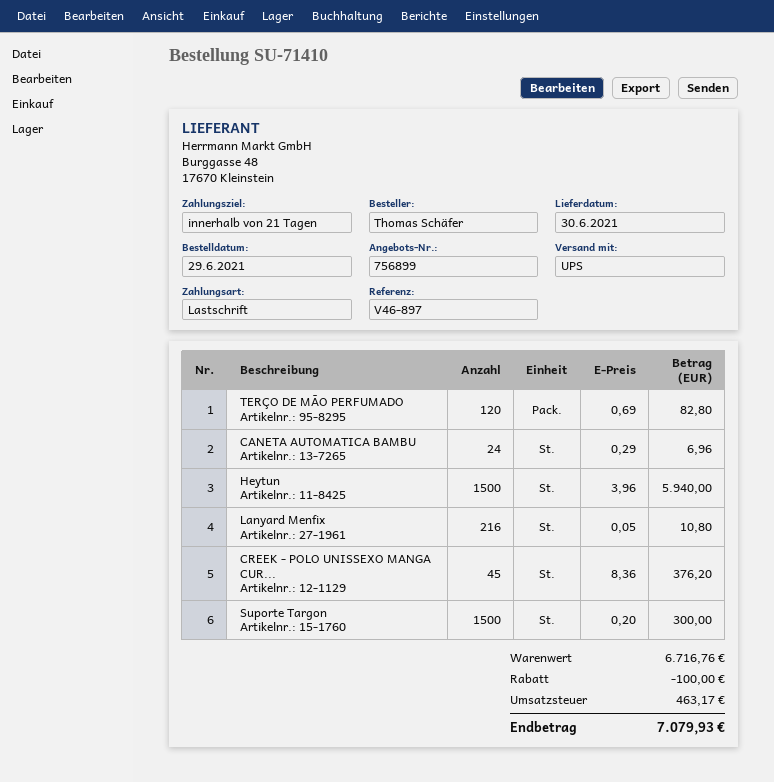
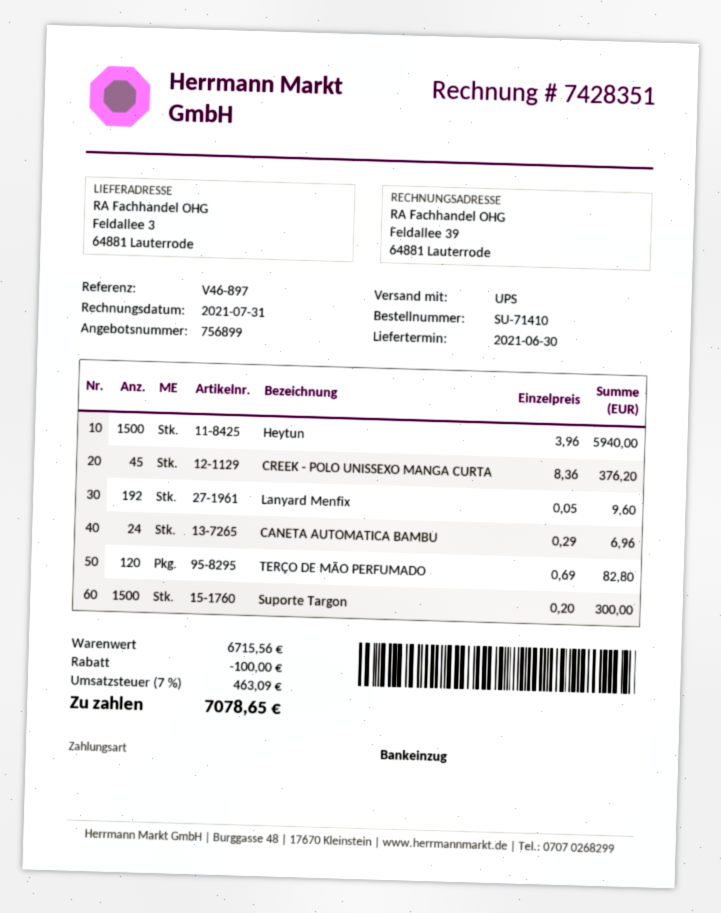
Lanyard Menfix: 216 x 0.05 = 10.80 -> 192 x 0.05 = 9.60
subtotal: 6716.76 -> 6715.56
tax: 463.17 -> 463.09
total: 7079.93 -> 7078.65

